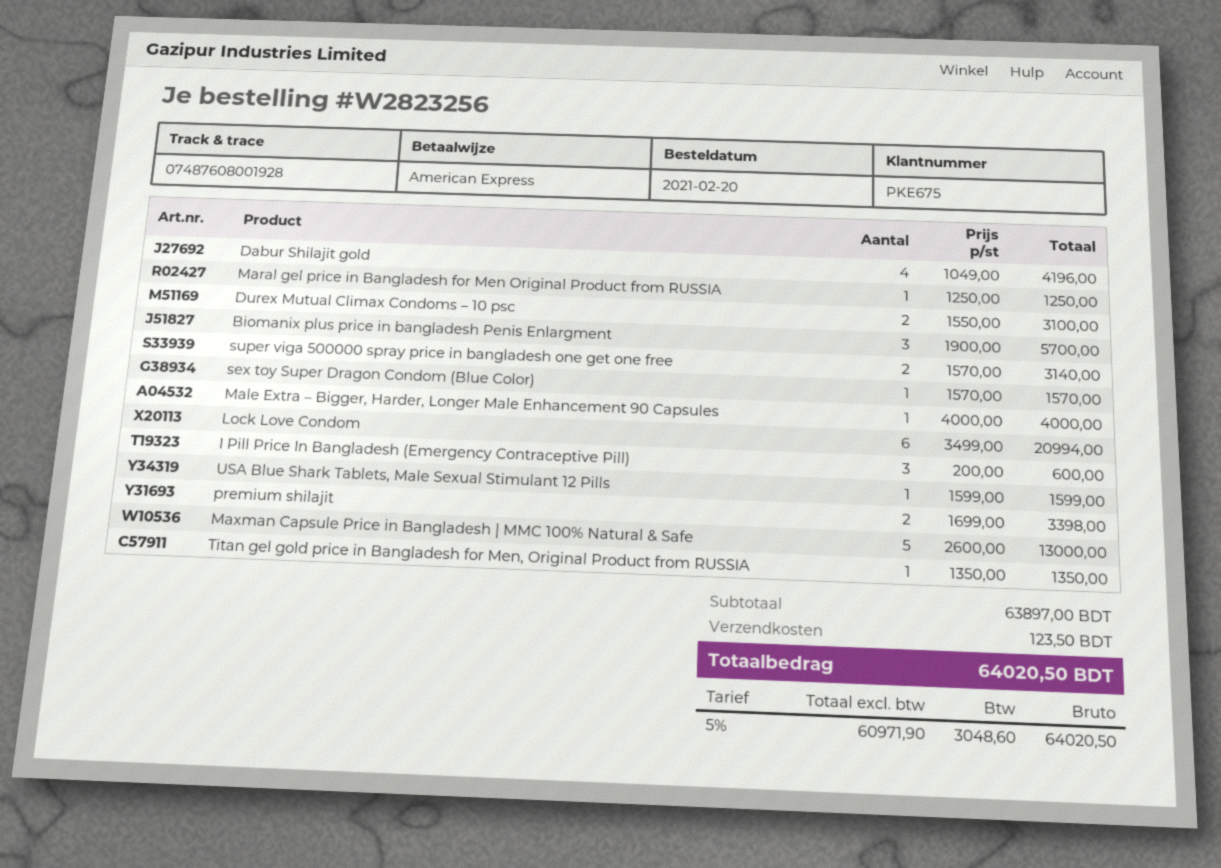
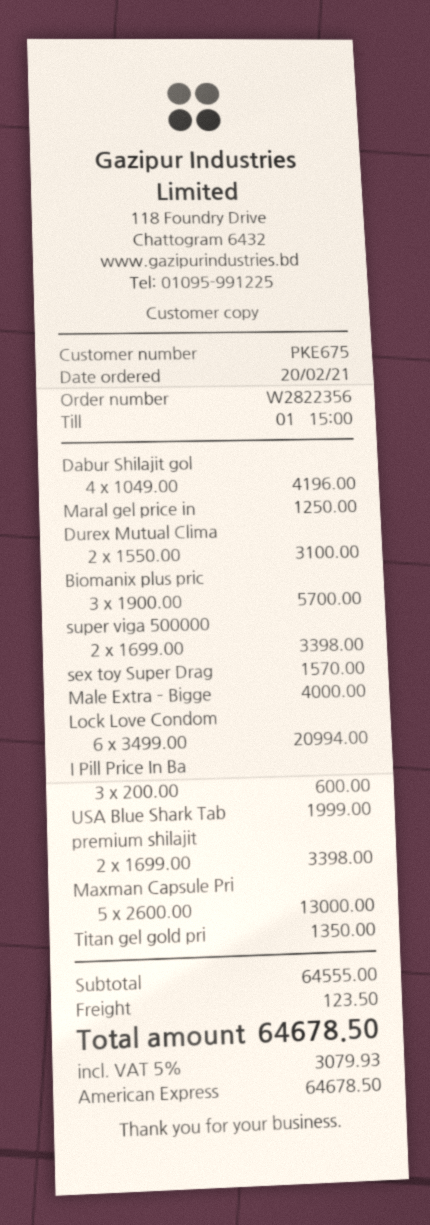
order number: W2823256 -> W2822356
super viga 500000 spray price in bangladesh one get one free: 2 x 1570.00 = 3140.00 -> 2 x 1699.00 = 3398.00
USA Blue Shark Tablets, Male Sexual Stimulant 12 Pills: 1 x 1599.00 = 1599.00 -> 1 x 1999.00 = 1999.00
subtotal: 63897.00 -> 64555.00
tax: 5% = 3048.60 -> 5% = 3079.93
total: 64020.50 -> 64678.50

